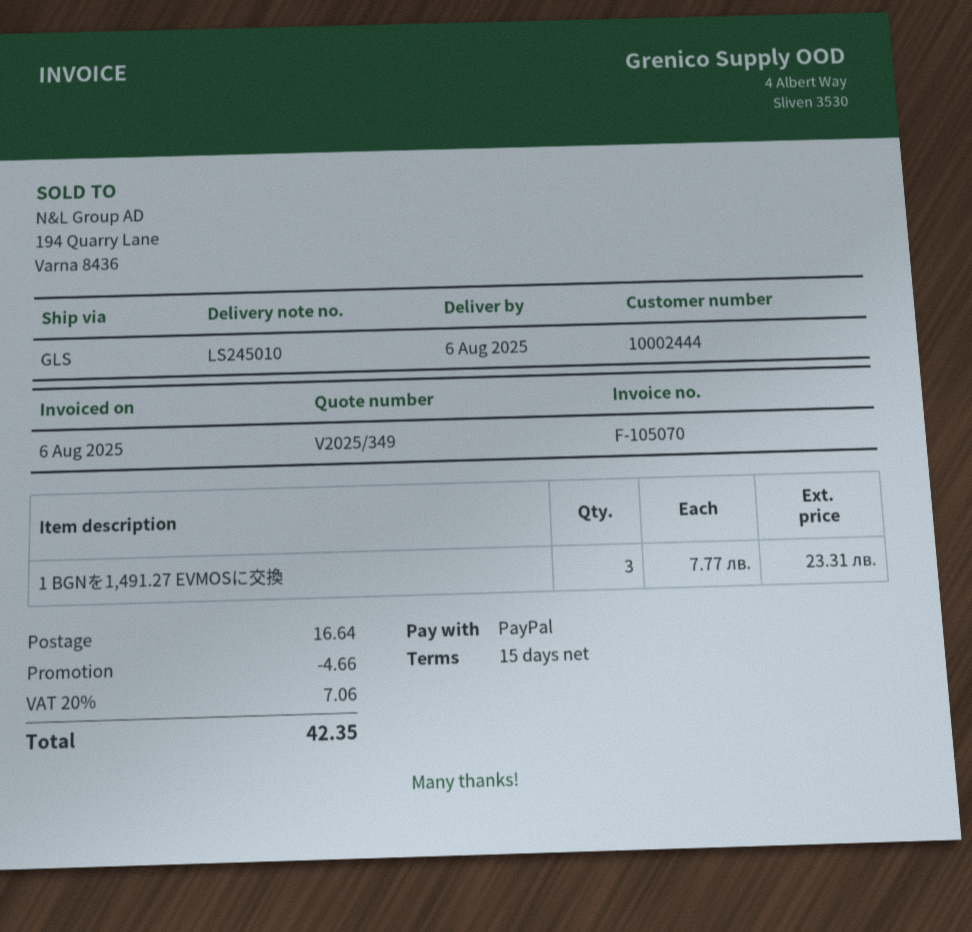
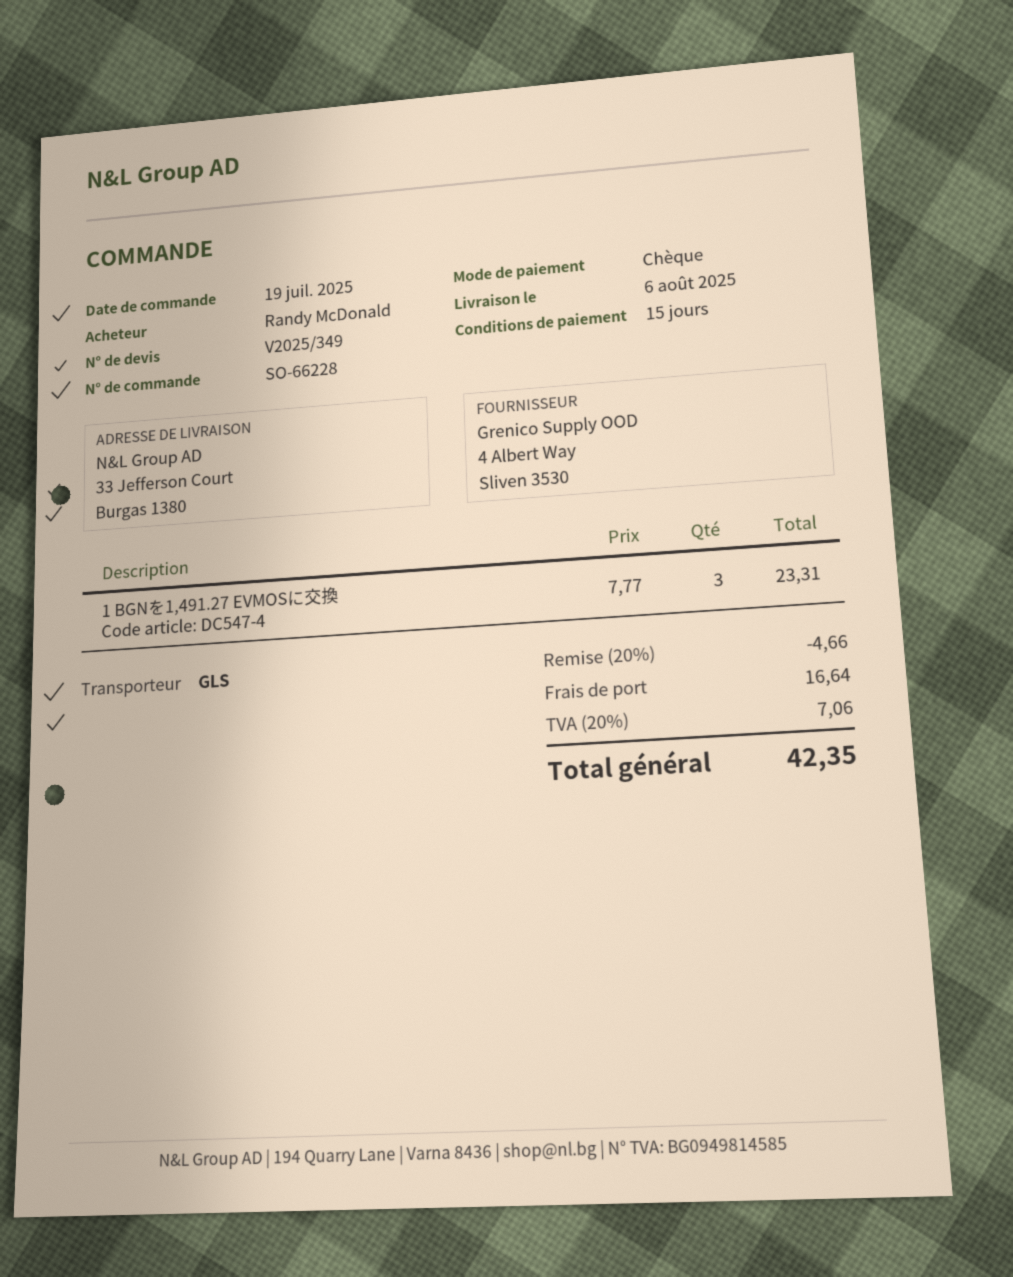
payment method: PayPal -> cheque

